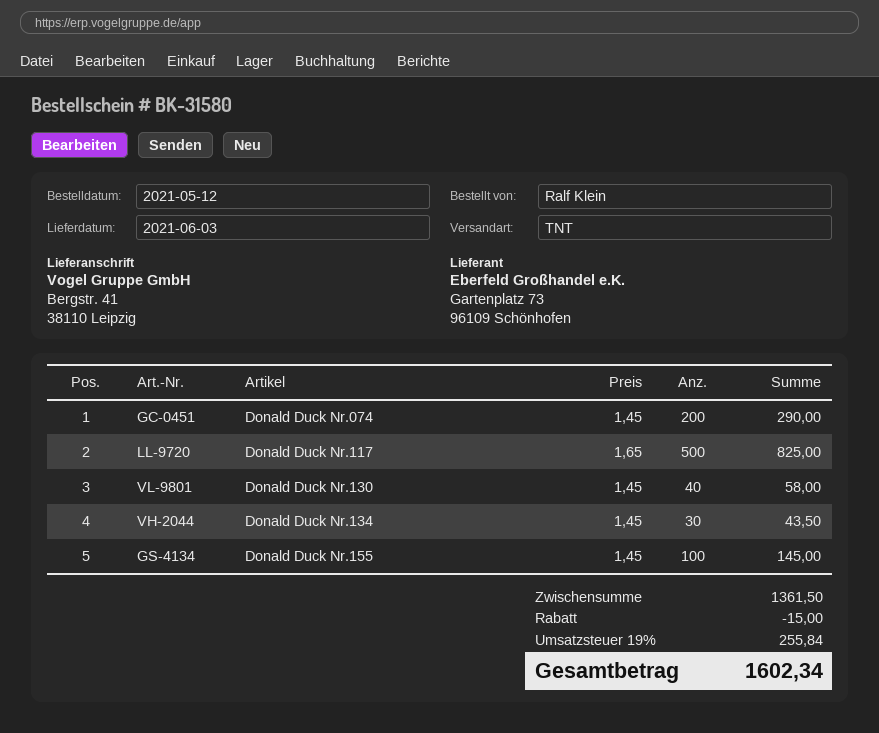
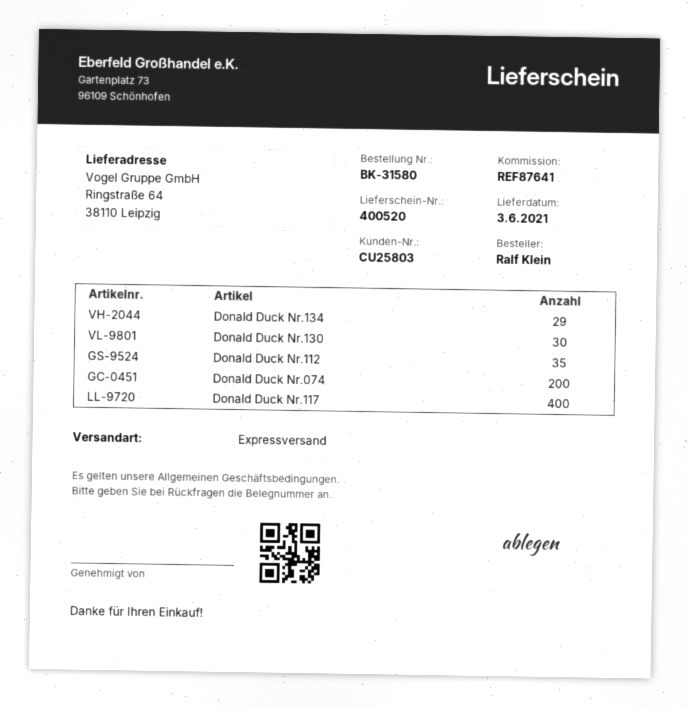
shipping method: TNT -> express
ship to: Bergstr. 41, 38110 Leipzig -> Ringstraße 64, 38110 Leipzig
Donald Duck Nr.117: 500 -> 400
Donald Duck Nr.130: 40 -> 30
Donald Duck Nr.134: 30 -> 29
Donald Duck Nr.155: 100 -> none
Donald Duck Nr.112: none -> 35

